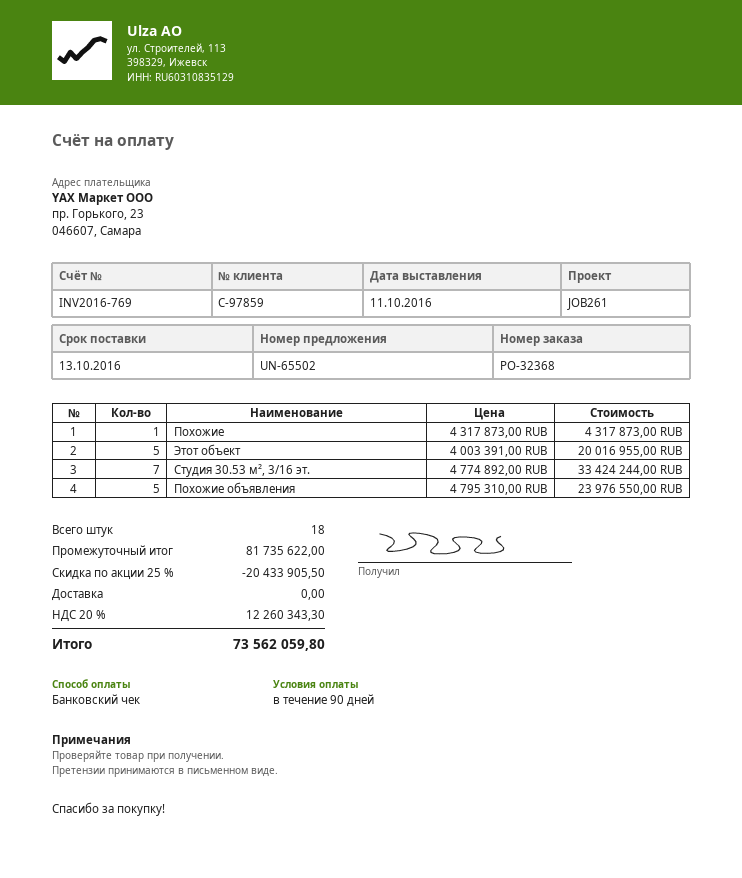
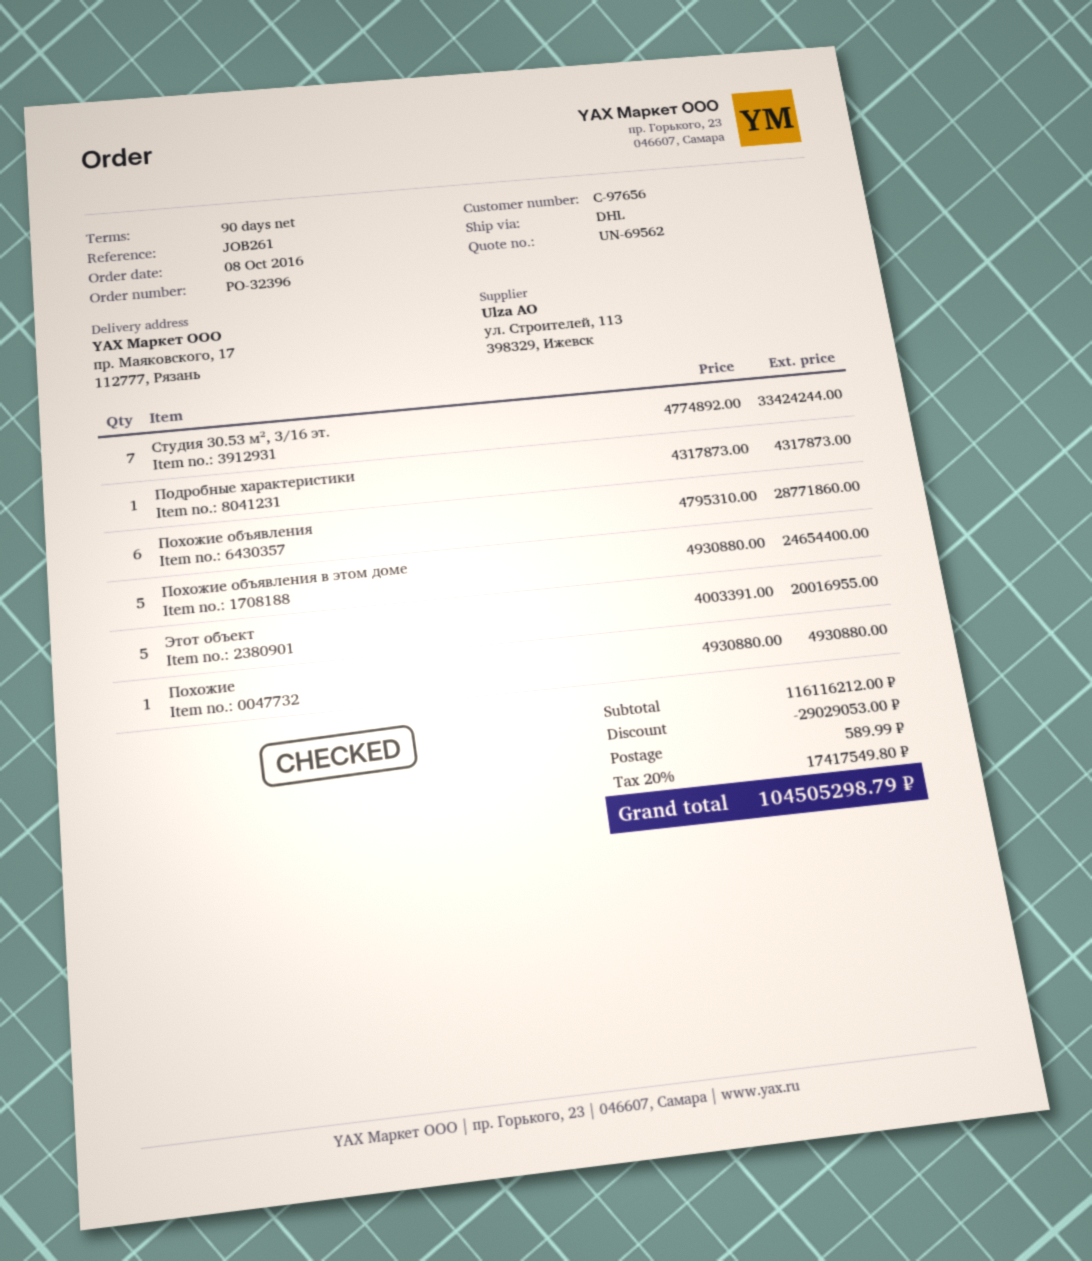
quote number: UN-65502 -> UN-69562
order number: PO-32368 -> PO-32396
customer number: C-97859 -> C-97656
Похожие: 1 x 4317873.00 = 4317873.00 -> 1 x 4930880.00 = 4930880.00
Похожие объявления: 5 x 4795310.00 = 23976550.00 -> 6 x 4795310.00 = 28771860.00
Подробные характеристики: none -> 1 x 4317873.00 = 4317873.00
Похожие объявления в этом доме: none -> 5 x 4930880.00 = 24654400.00
subtotal: 81735622.00 -> 116116212.00
discount: 20433905.50 -> 29029053.00
shipping: 0.00 -> 589.99
tax: 20% = 12260343.30 -> 20% = 17417549.80
total: 73562059.80 -> 104505298.79

